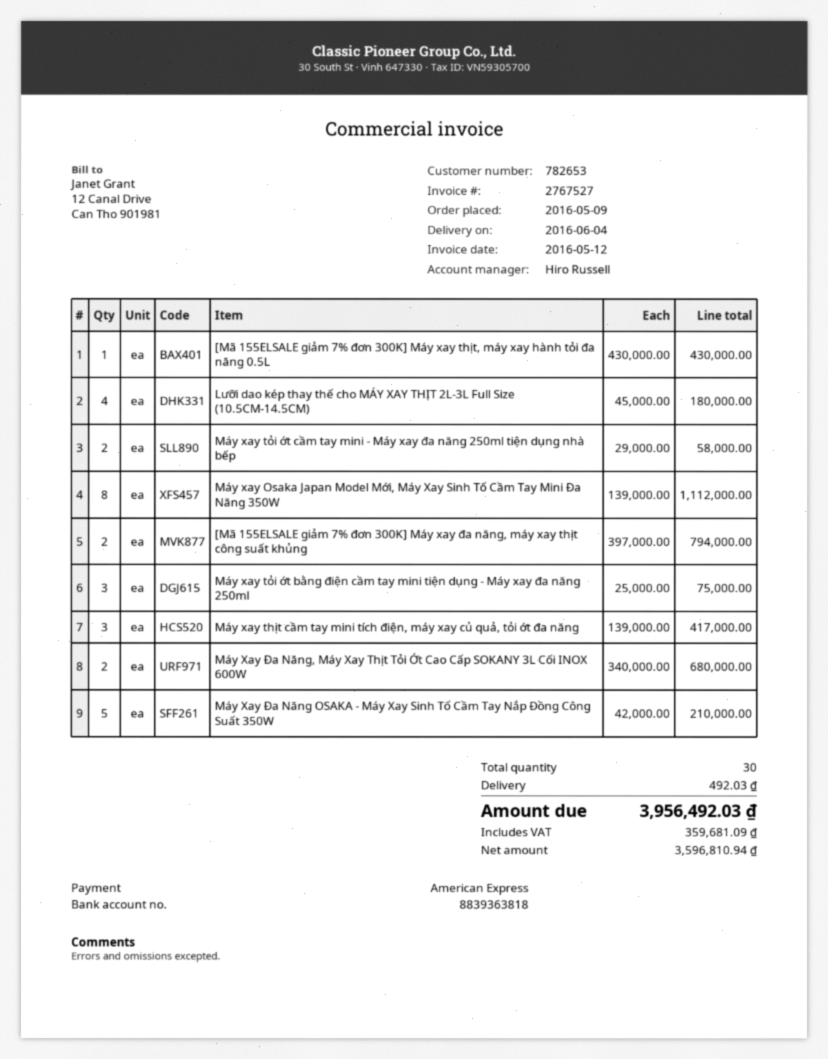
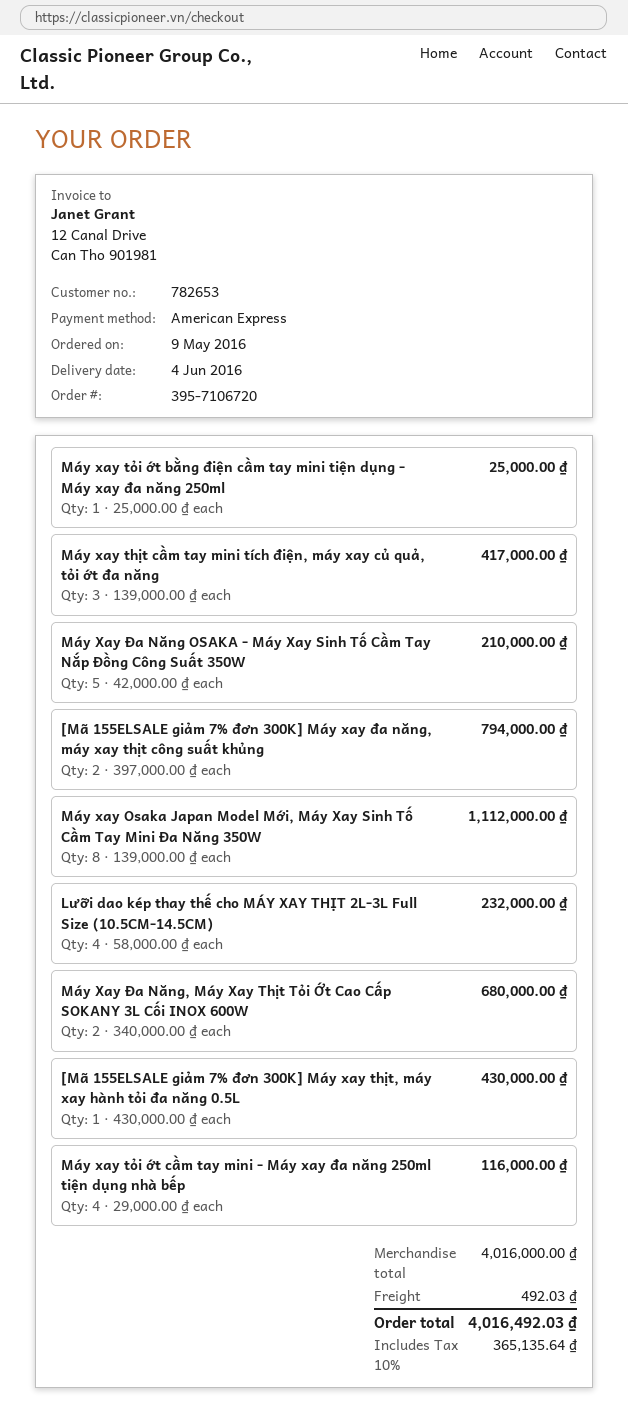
Lưỡi dao kép thay thế cho MÁY XAY THỊT 2L-3L Full Size (10.5CM-14.5CM): 4 x 45000.00 = 180000.00 -> 4 x 58000.00 = 232000.00
Máy xay tỏi ớt cầm tay mini - Máy xay đa năng 250ml tiện dụng nhà bếp: 2 x 29000.00 = 58000.00 -> 4 x 29000.00 = 116000.00
Máy xay tỏi ớt bằng điện cầm tay mini tiện dụng - Máy xay đa năng 250ml: 3 x 25000.00 = 75000.00 -> 1 x 25000.00 = 25000.00
tax: 359681.09 -> 365135.64
total: 3956492.03 -> 4016492.03

